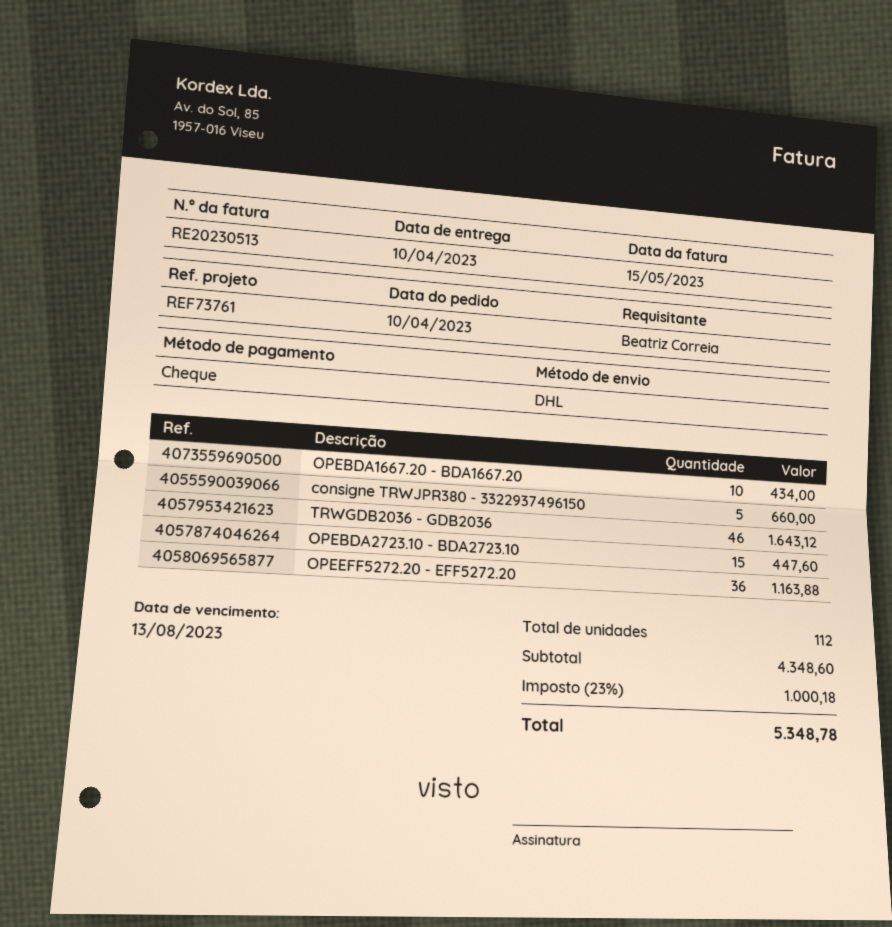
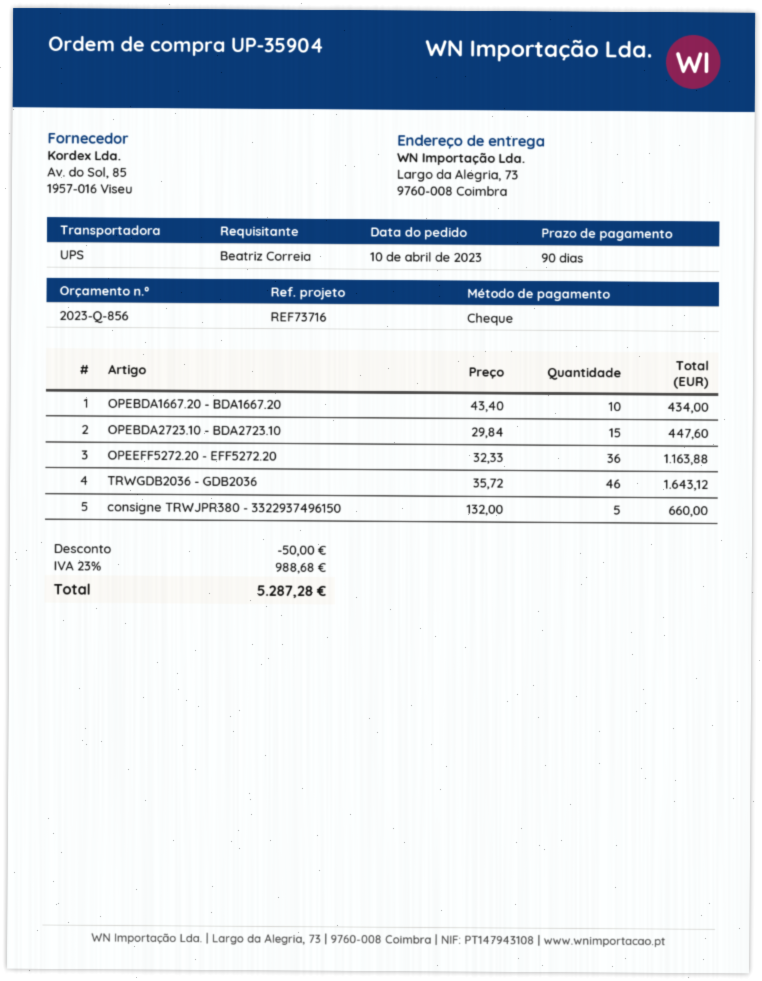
reference: REF73761 -> REF73716
shipping method: DHL -> UPS
discount: none -> 50.00
tax: 23% = 1000.18 -> 23% = 988.68
total: 5348.78 -> 5287.28

